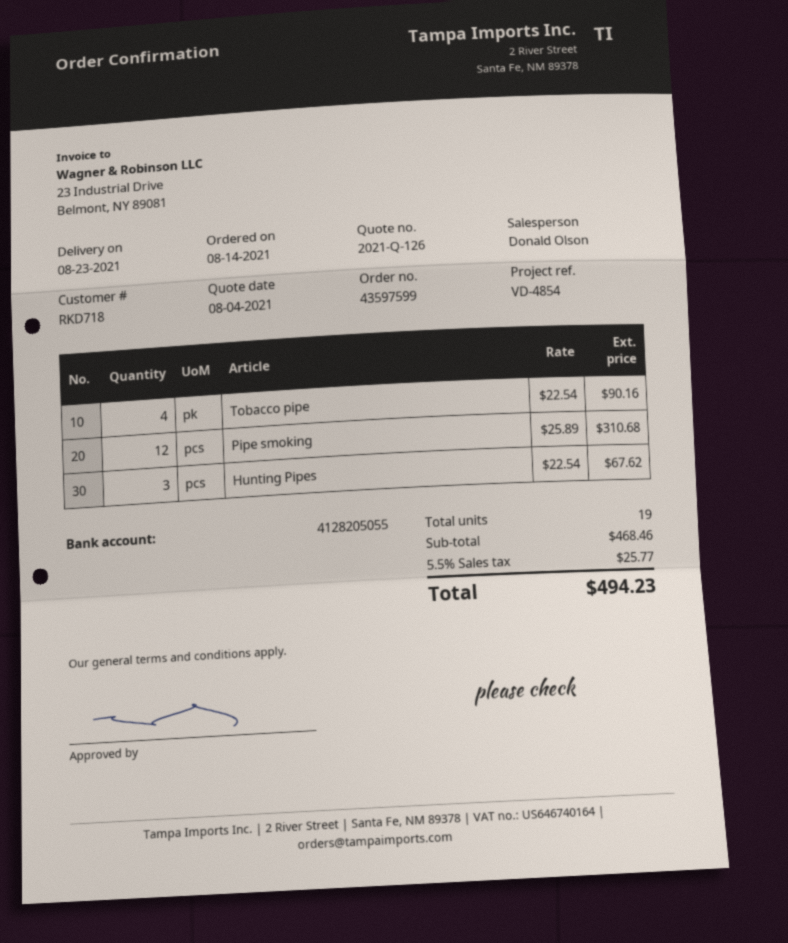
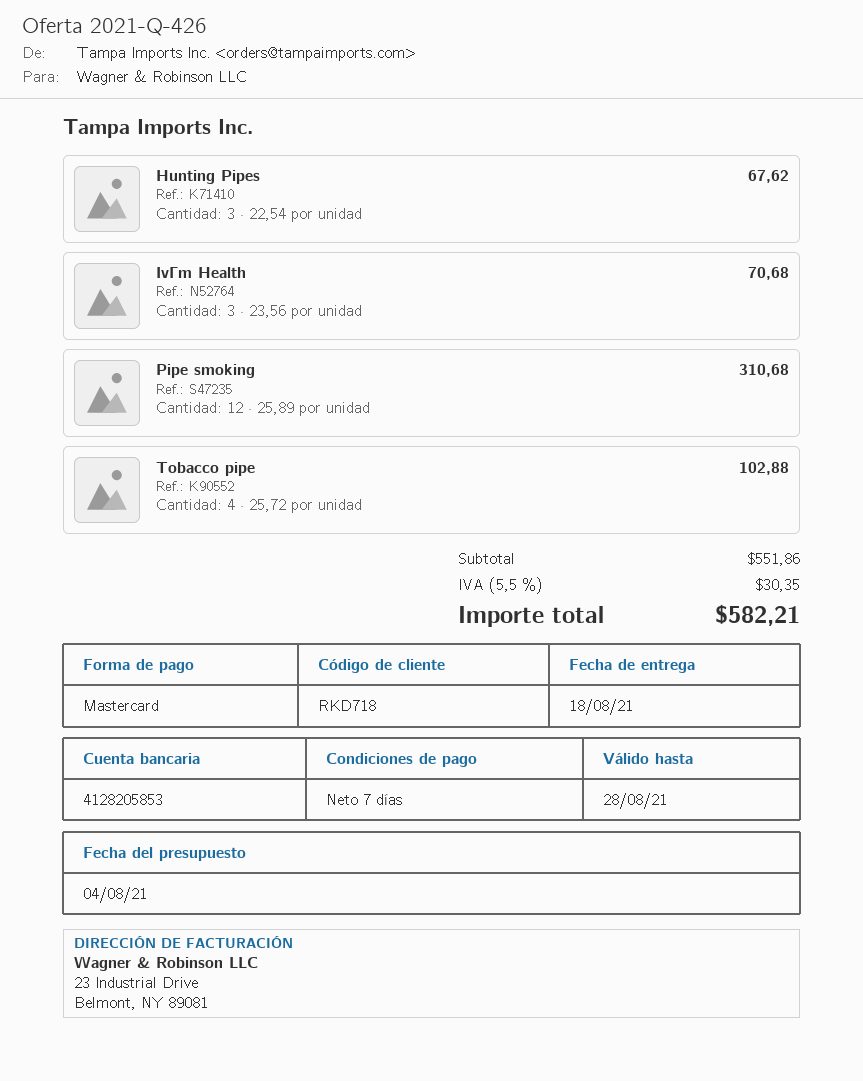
quote number: 2021-Q-126 -> 2021-Q-426
delivery date: 2021-08-23 -> 2021-08-18
bank account: 4128205055 -> 4128205853
Tobacco pipe: 4 x 22.54 = 90.16 -> 4 x 25.72 = 102.88
IvΓm Health: none -> 3 x 23.56 = 70.68
subtotal: 468.46 -> 551.86
tax: 5.5% = 25.77 -> 5.5% = 30.35
total: 494.23 -> 582.21

